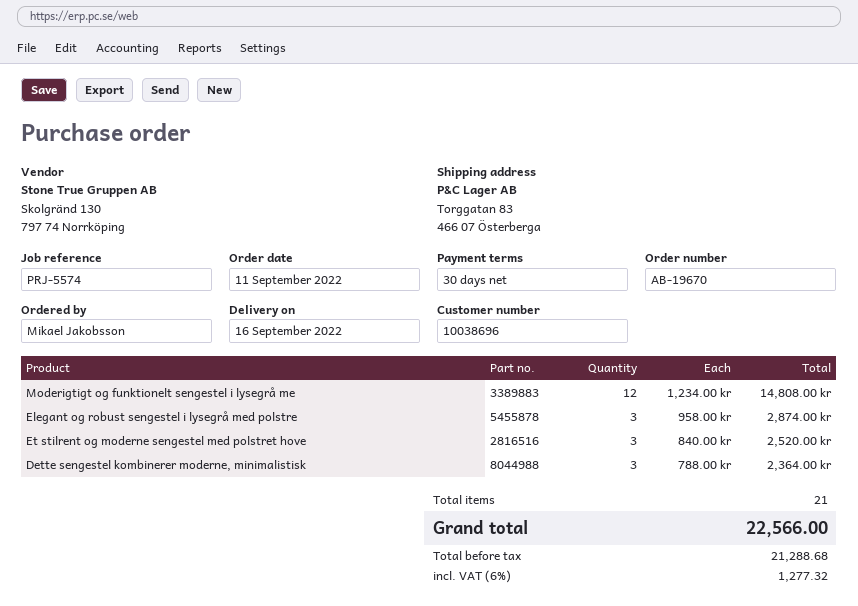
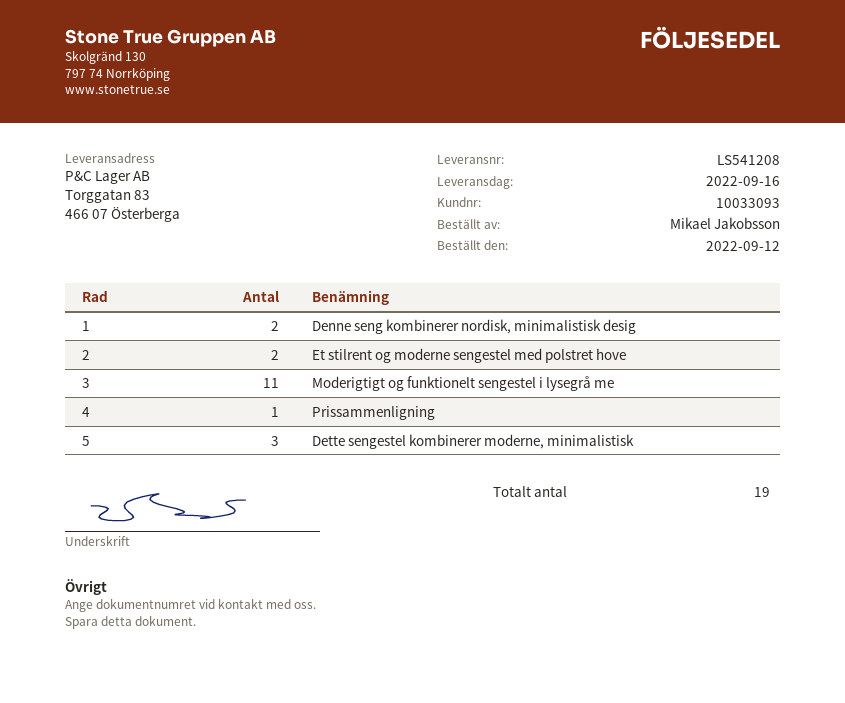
order date: 2022-09-11 -> 2022-09-12
customer number: 10038696 -> 10033093
Moderigtigt og funktionelt sengestel i lysegrå me: 12 -> 11
Elegant og robust sengestel i lysegrå med polstre: 3 -> none
Et stilrent og moderne sengestel med polstret hove: 3 -> 2
Denne seng kombinerer nordisk, minimalistisk desig: none -> 2
Prissammenligning: none -> 1
total quantity: 21 -> 19

